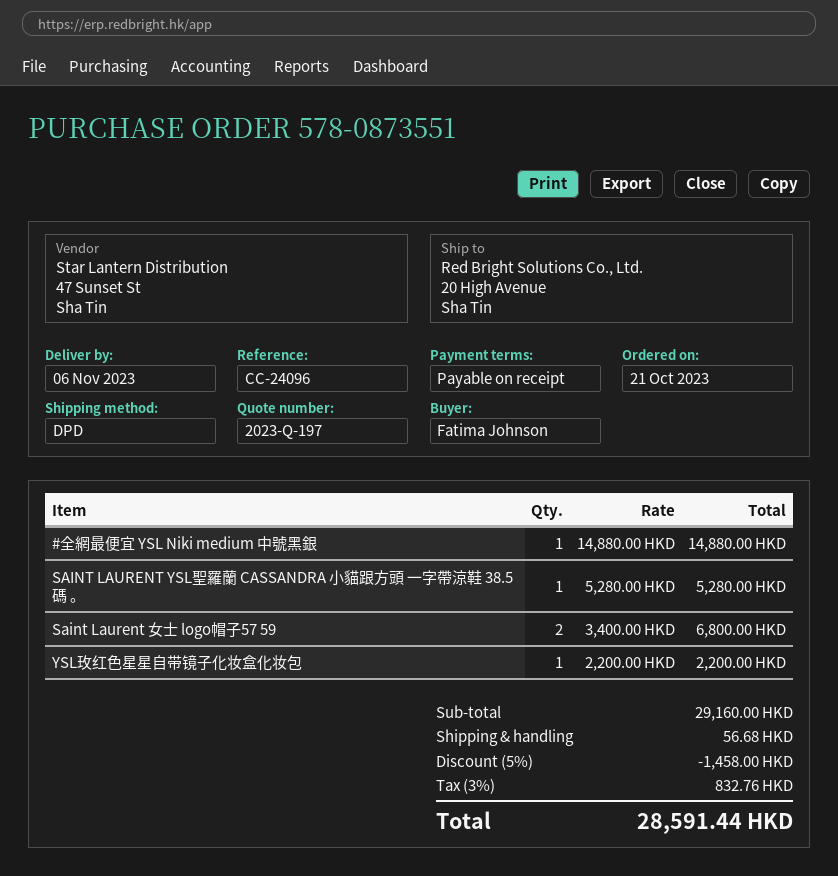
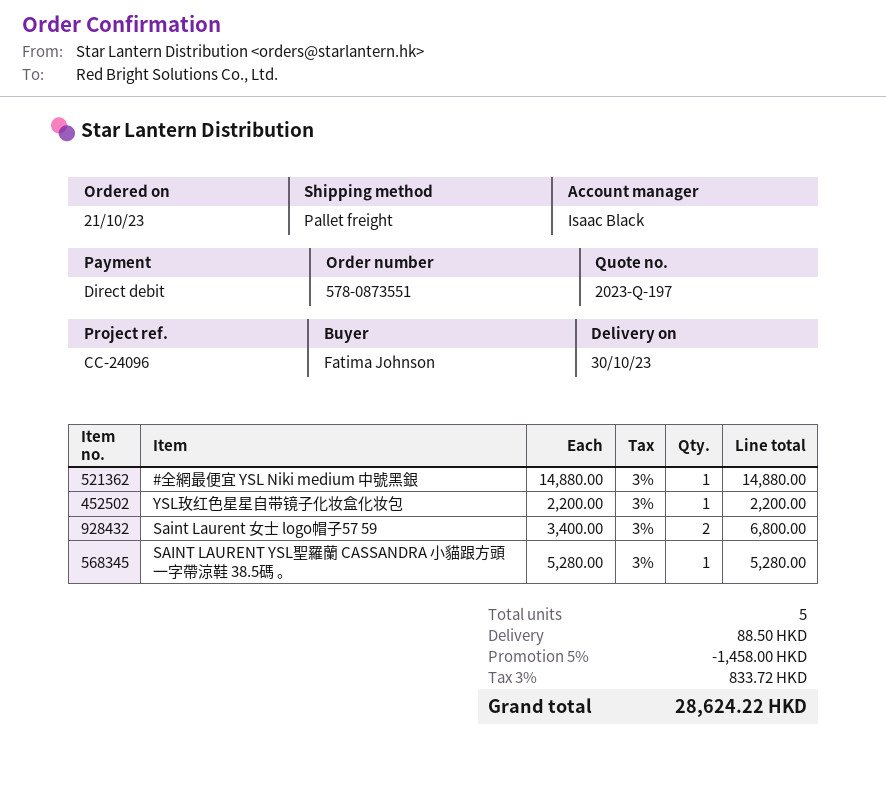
delivery date: 2023-11-06 -> 2023-10-30
shipping method: DPD -> pallet freight
shipping: 56.68 -> 88.50
tax: 3% = 832.76 -> 3% = 833.72
total: 28591.44 -> 28624.22

